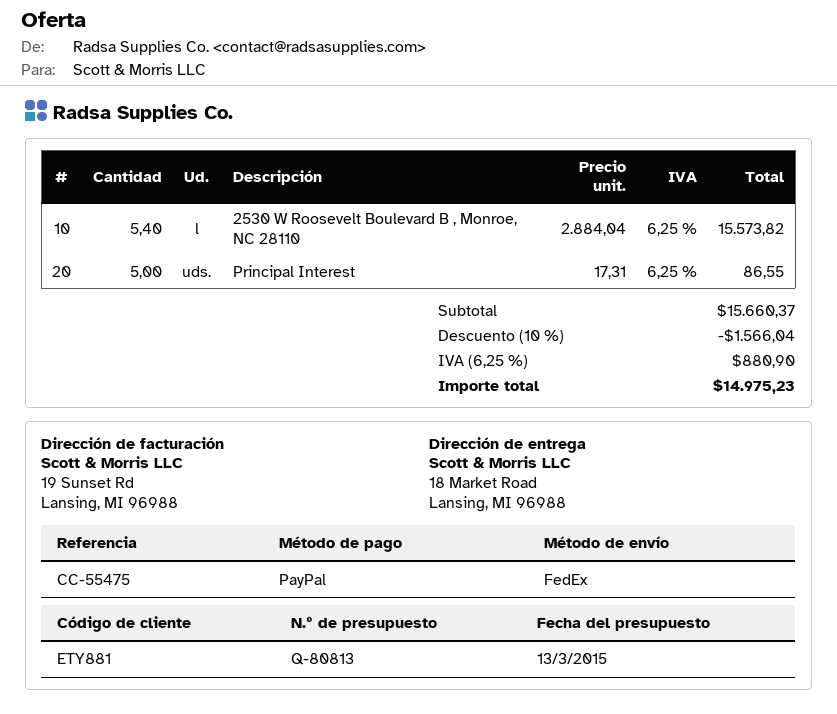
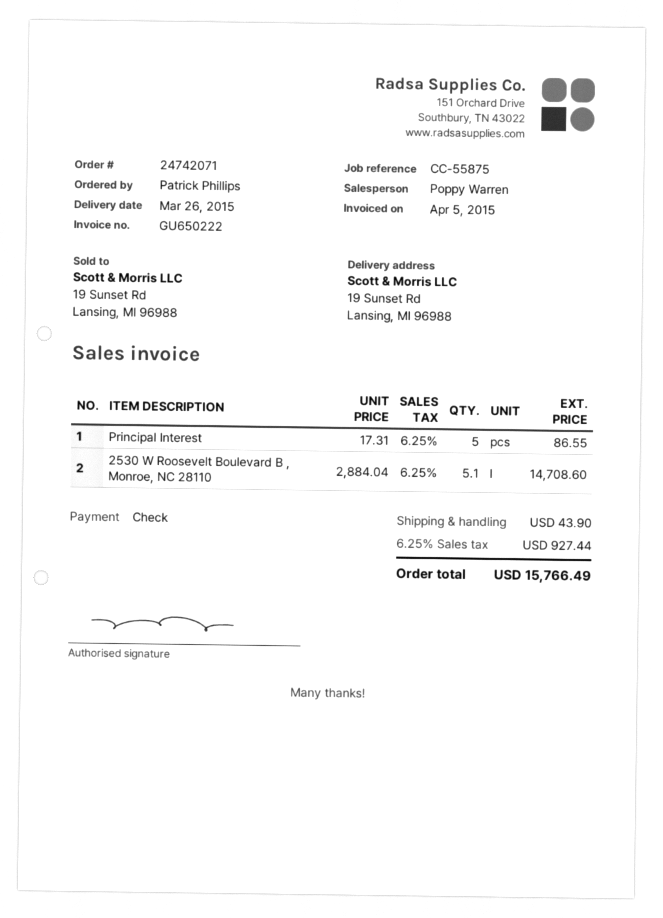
reference: CC-55475 -> CC-55875
payment method: PayPal -> cheque
ship to: 18 Market Road, Lansing, MI 96988 -> 19 Sunset Rd, Lansing, MI 96988
2530 W Roosevelt Boulevard B , Monroe, NC 28110: 5.4 x 2884.04 = 15573.82 -> 5.1 x 2884.04 = 14708.60
discount: 10% = 1566.04 -> none
shipping: none -> 43.90
tax: 6.25% = 880.90 -> 6.25% = 927.44
total: 14975.23 -> 15766.49

